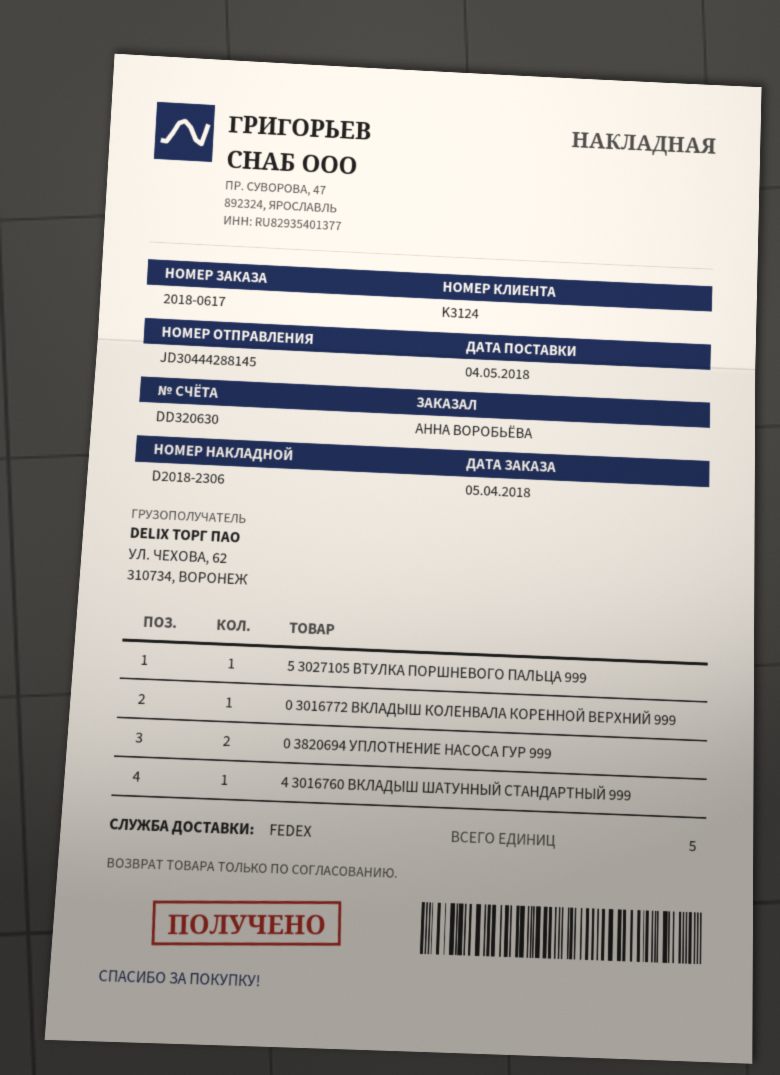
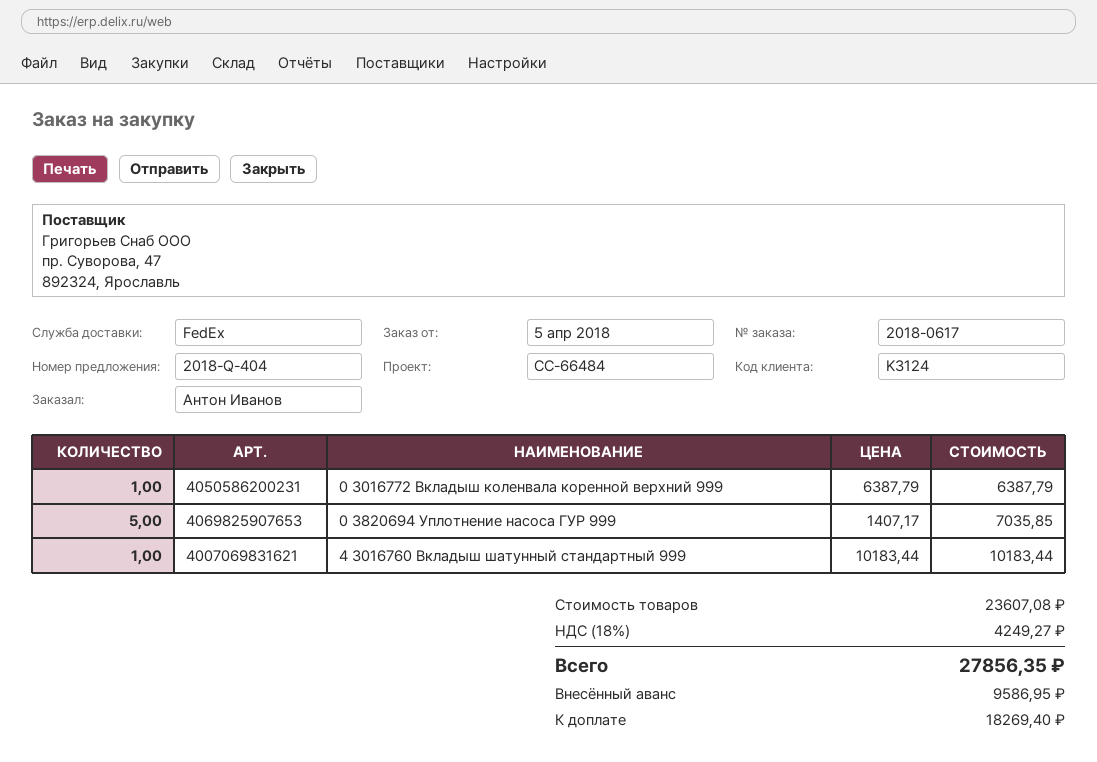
ordered by: АННА ВОРОБЬЁВА -> Антон Иванов
5 3027105 ВТУЛКА ПОРШНЕВОГО ПАЛЬЦА 999: 1 -> none
0 3820694 УПЛОТНЕНИЕ НАСОСА ГУР 999: 2 -> 5

